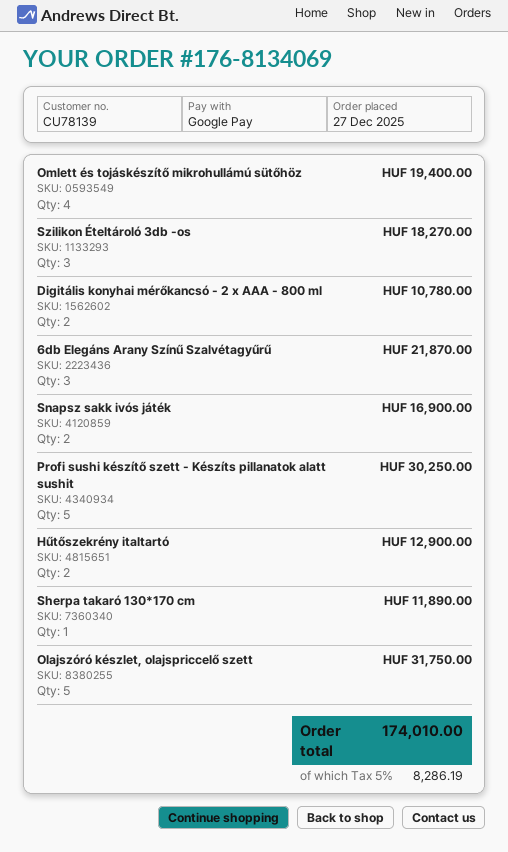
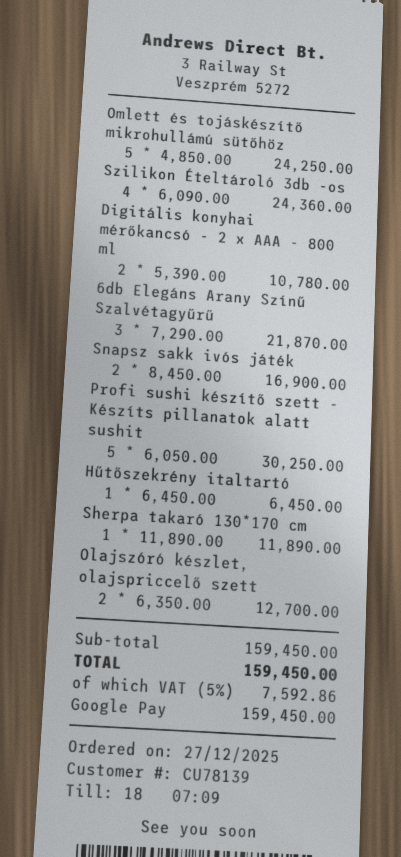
Omlett és tojáskészítő mikrohullámú sütőhöz: 4 for 19400.00 -> 5 for 24250.00
Szilikon Ételtároló 3db -os: 3 for 18270.00 -> 4 for 24360.00
Hűtőszekrény italtartó: 2 for 12900.00 -> 1 for 6450.00
Olajszóró készlet, olajspriccelő szett: 5 for 31750.00 -> 2 for 12700.00
tax: 5% = 8286.19 -> 5% = 7592.86
total: 174010.00 -> 159450.00

